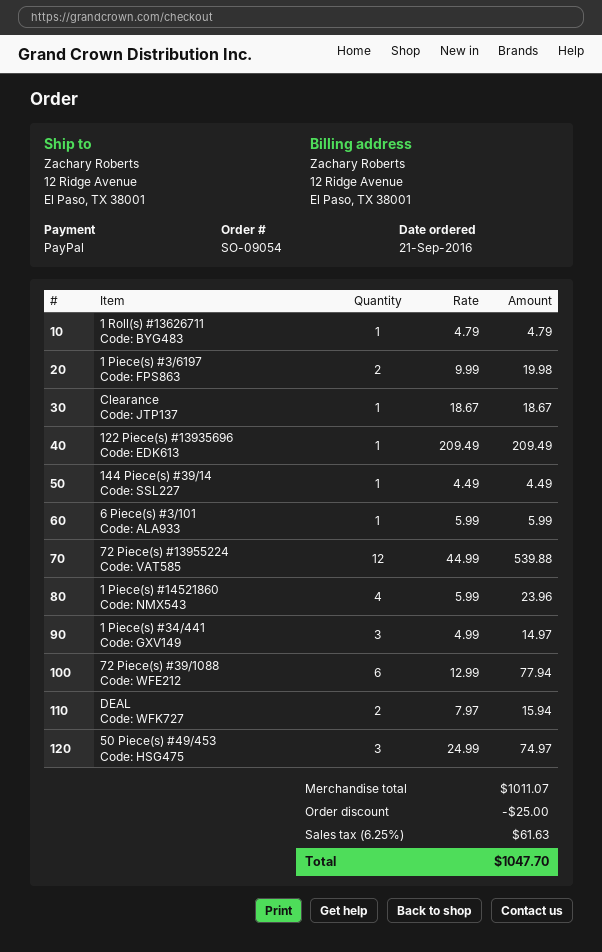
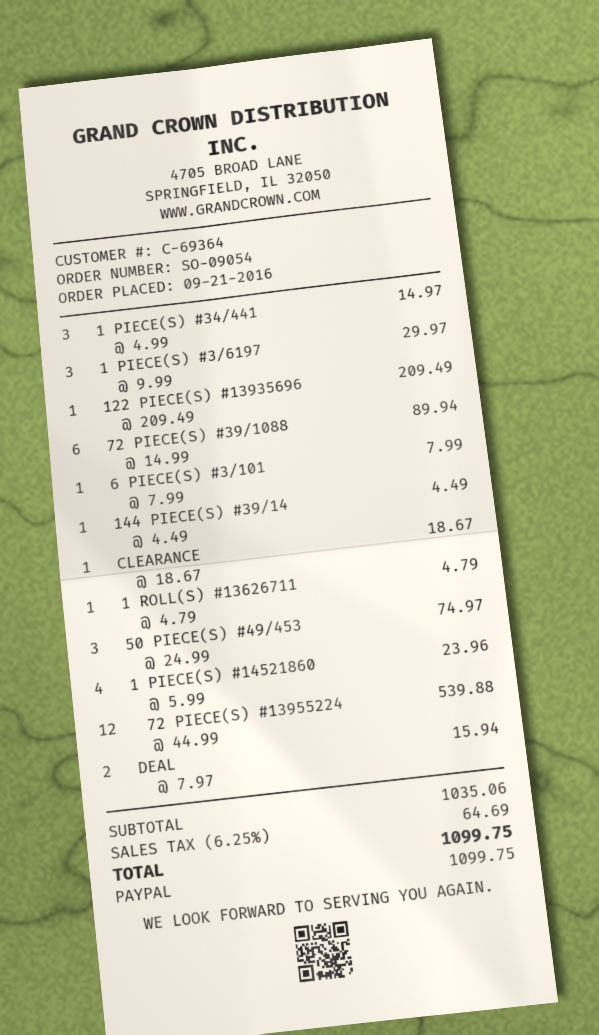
1 Piece(s) #3/6197: 2 x 9.99 = 19.98 -> 3 x 9.99 = 29.97
6 Piece(s) #3/101: 1 x 5.99 = 5.99 -> 1 x 7.99 = 7.99
72 Piece(s) #39/1088: 6 x 12.99 = 77.94 -> 6 x 14.99 = 89.94
subtotal: 1011.07 -> 1035.06
discount: 25.00 -> none
tax: 6.25% = 61.63 -> 6.25% = 64.69
total: 1047.70 -> 1099.75

